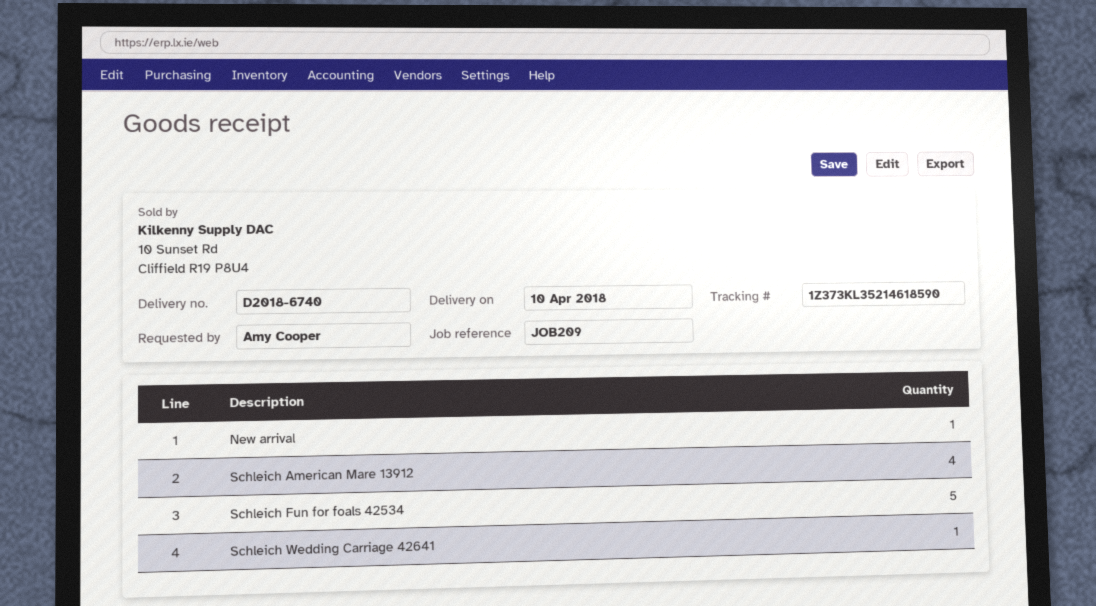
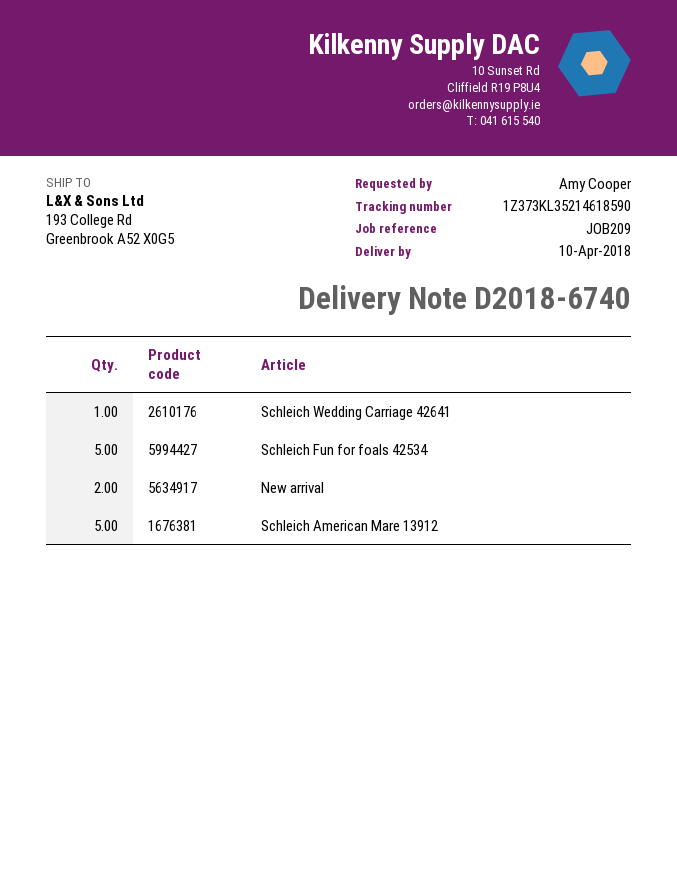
New arrival: 1 -> 2
Schleich American Mare 13912: 4 -> 5

